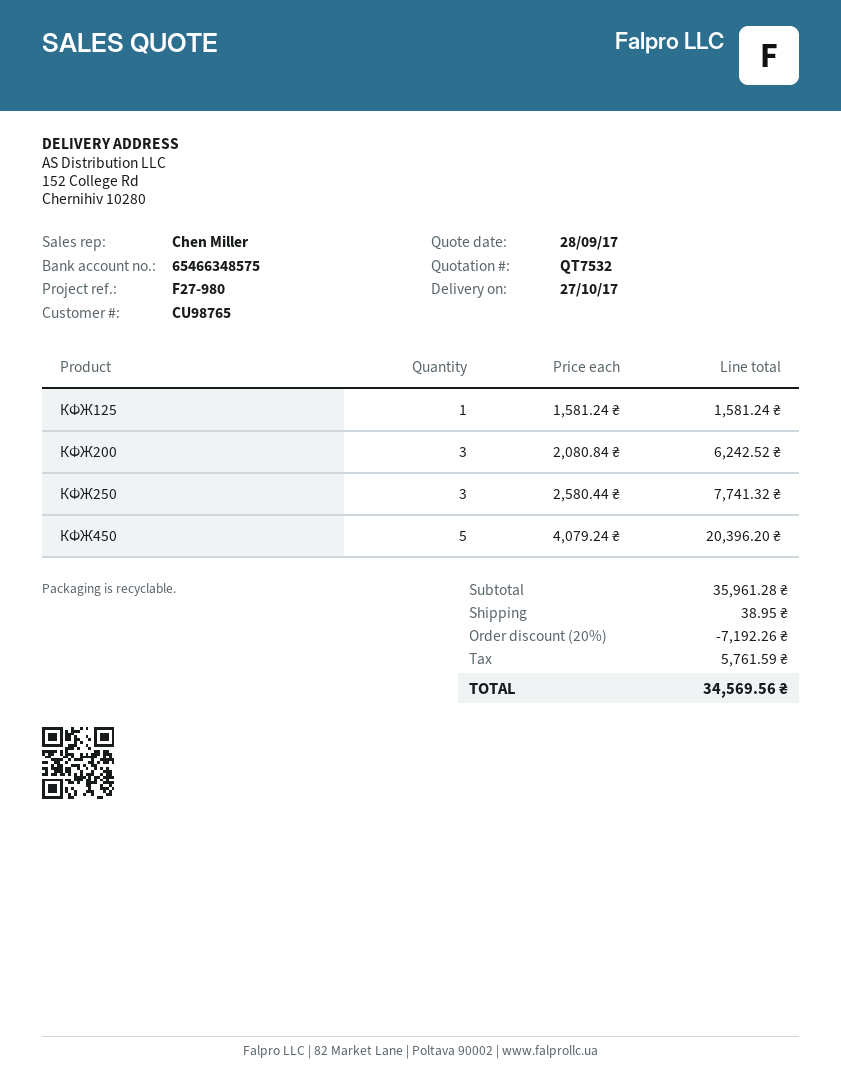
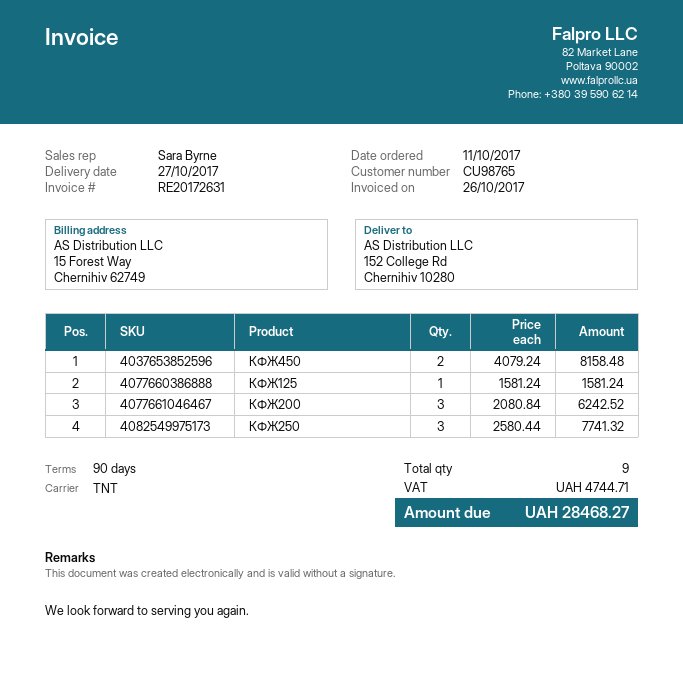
sales rep: Chen Miller -> Sara Byrne
КФЖ450: 5 x 4079.24 = 20396.20 -> 2 x 4079.24 = 8158.48
discount: 20% = 7192.26 -> none
shipping: 38.95 -> none
tax: 5761.59 -> 4744.71
total: 34569.56 -> 28468.27

